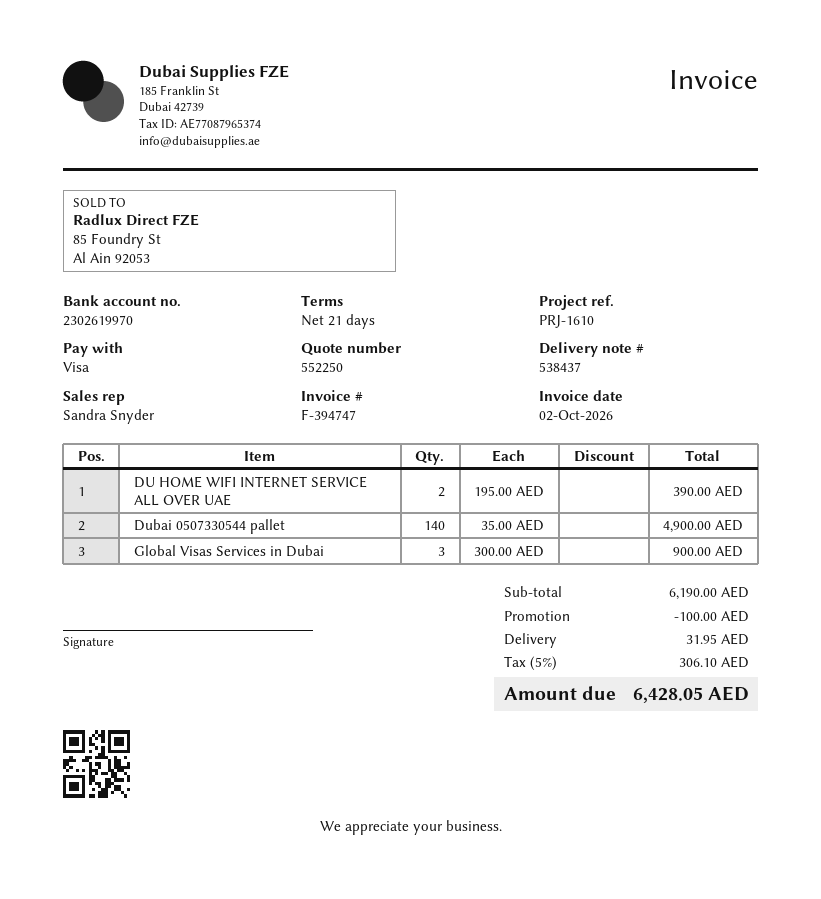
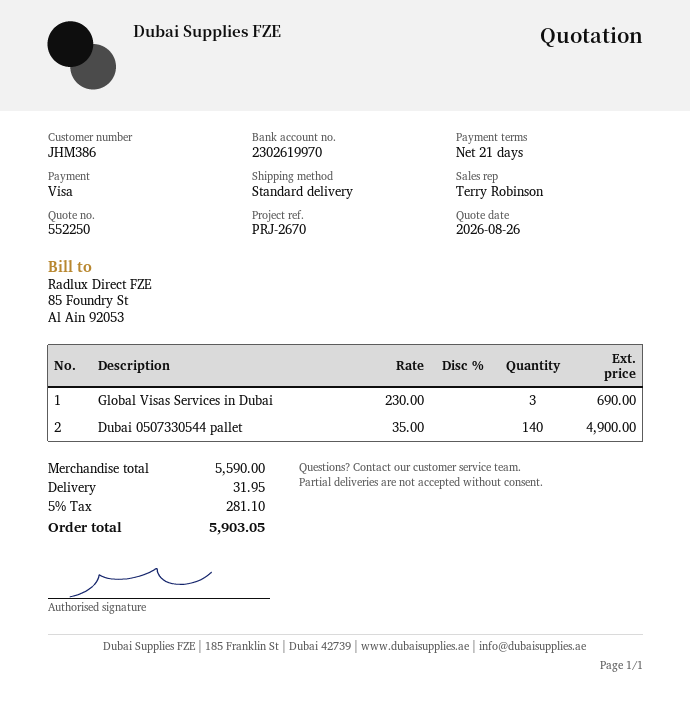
reference: PRJ-1610 -> PRJ-2670
sales rep: Sandra Snyder -> Terry Robinson
DU HOME WIFI INTERNET SERVICE ALL OVER UAE: 2 x 195.00 = 390.00 -> none
Global Visas Services in Dubai: 3 x 300.00 = 900.00 -> 3 x 230.00 = 690.00
subtotal: 6190.00 -> 5590.00
discount: 100.00 -> none
tax: 5% = 306.10 -> 5% = 281.10
total: 6428.05 -> 5903.05

